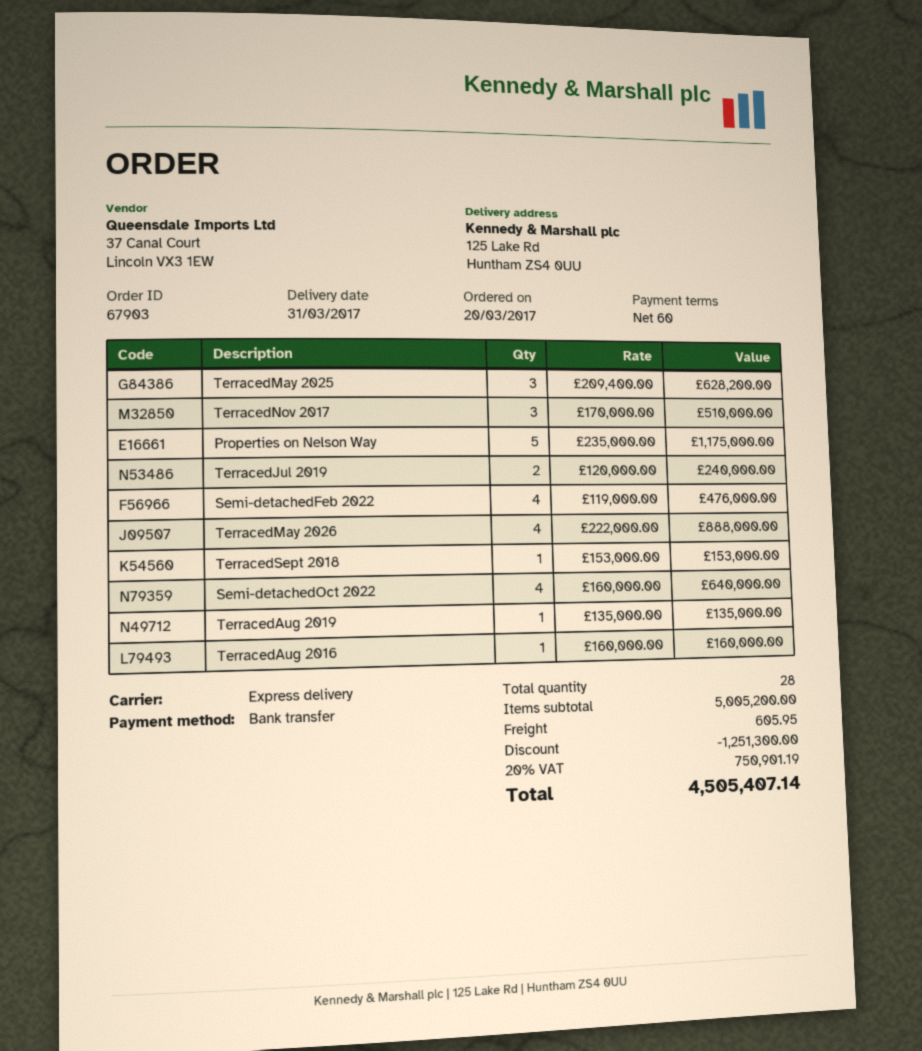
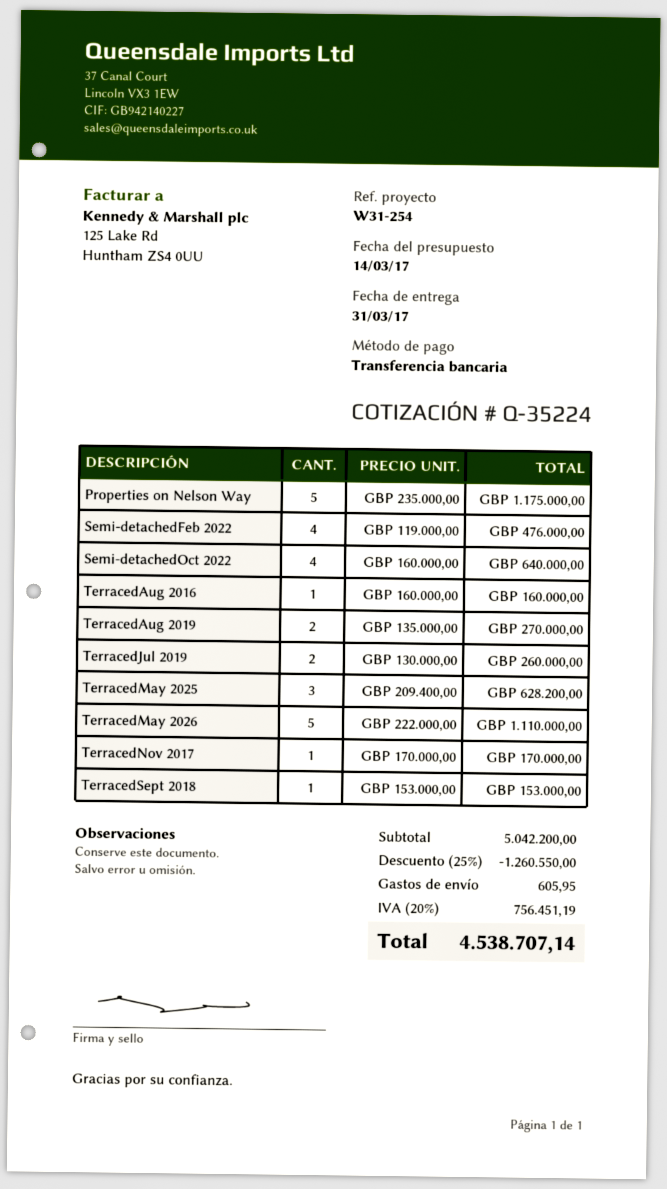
TerracedNov 2017: 3 x 170000.00 = 510000.00 -> 1 x 170000.00 = 170000.00
TerracedJul 2019: 2 x 120000.00 = 240000.00 -> 2 x 130000.00 = 260000.00
TerracedMay 2026: 4 x 222000.00 = 888000.00 -> 5 x 222000.00 = 1110000.00
TerracedAug 2019: 1 x 135000.00 = 135000.00 -> 2 x 135000.00 = 270000.00
subtotal: 5005200.00 -> 5042200.00
discount: 1251300.00 -> 1260550.00
tax: 20% = 750901.19 -> 20% = 756451.19
total: 4505407.14 -> 4538707.14

